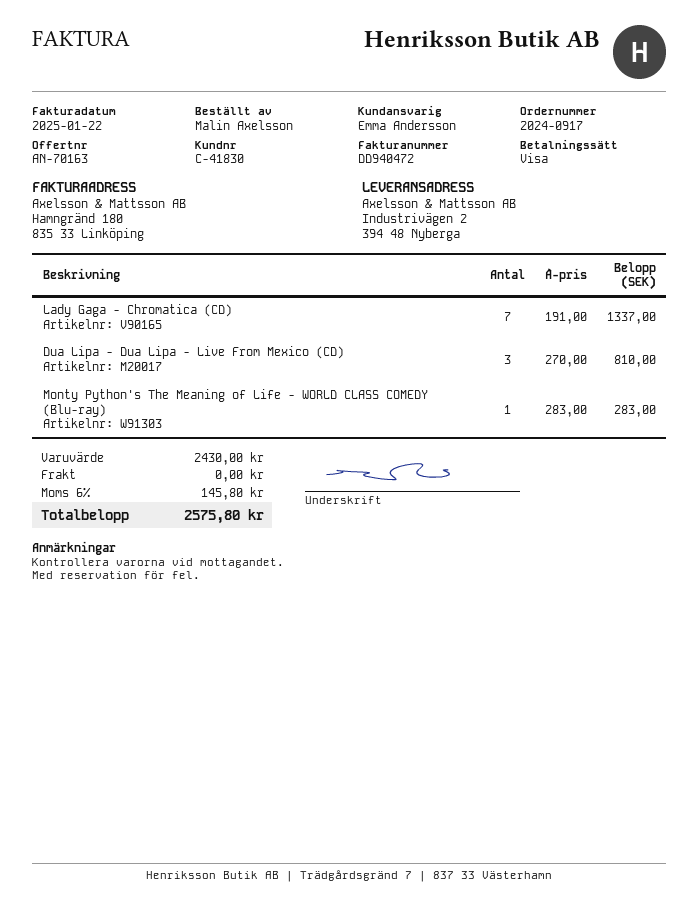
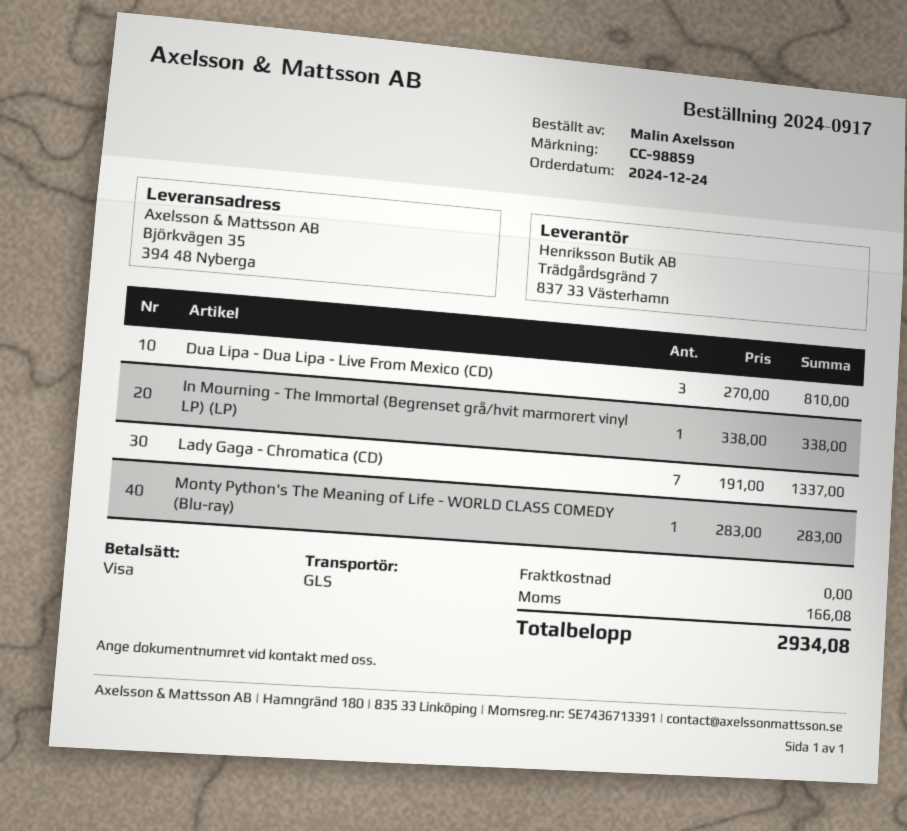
ship to: Industrivägen 2, 394 48 Nyberga -> Björkvägen 35, 394 48 Nyberga
In Mourning - The Immortal (Begrenset grå/hvit marmorert vinyl LP) (LP): none -> 1 x 338.00 = 338.00
tax: 145.80 -> 166.08
total: 2575.80 -> 2934.08

